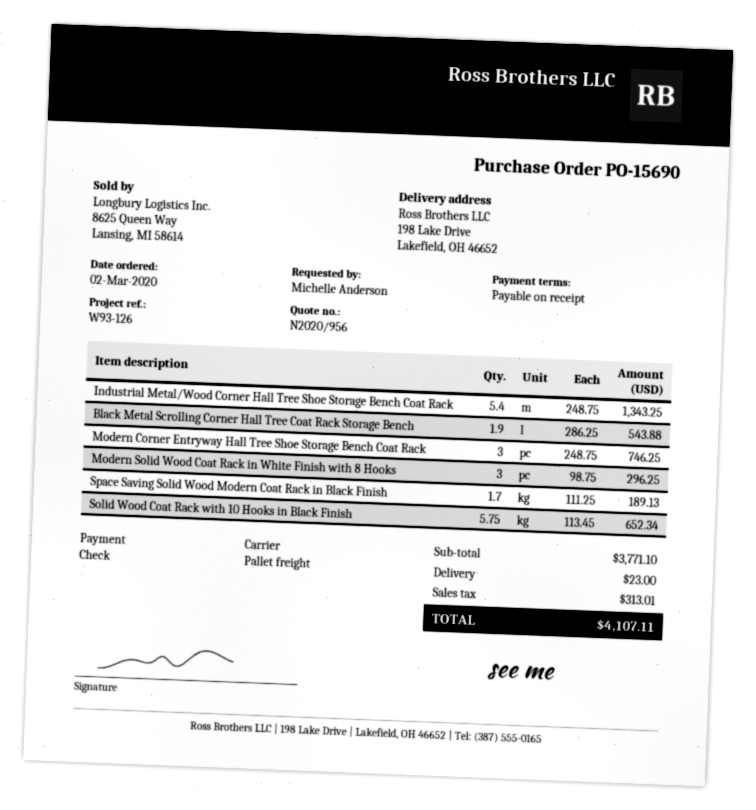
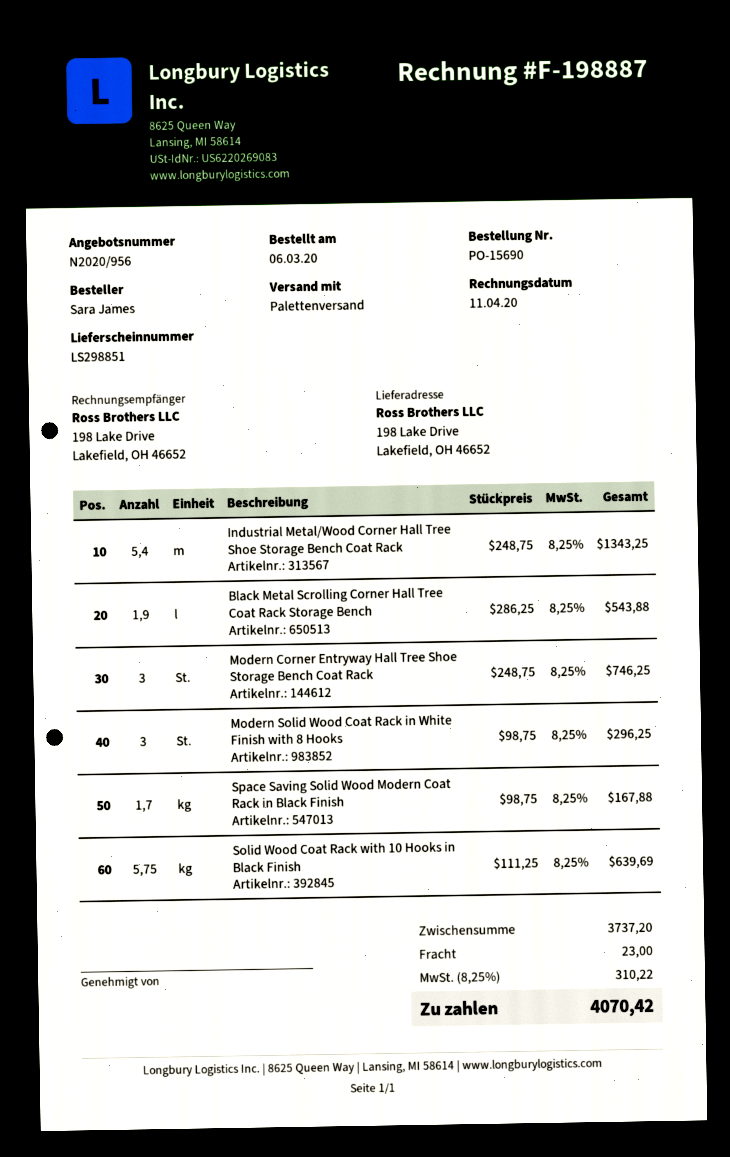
order date: 2020-03-02 -> 2020-03-06
ordered by: Michelle Anderson -> Sara James
Space Saving Solid Wood Modern Coat Rack in Black Finish: 1.7 x 111.25 = 189.13 -> 1.7 x 98.75 = 167.88
Solid Wood Coat Rack with 10 Hooks in Black Finish: 5.75 x 113.45 = 652.34 -> 5.75 x 111.25 = 639.69
subtotal: 3771.10 -> 3737.20
tax: 313.01 -> 310.22
total: 4107.11 -> 4070.42

